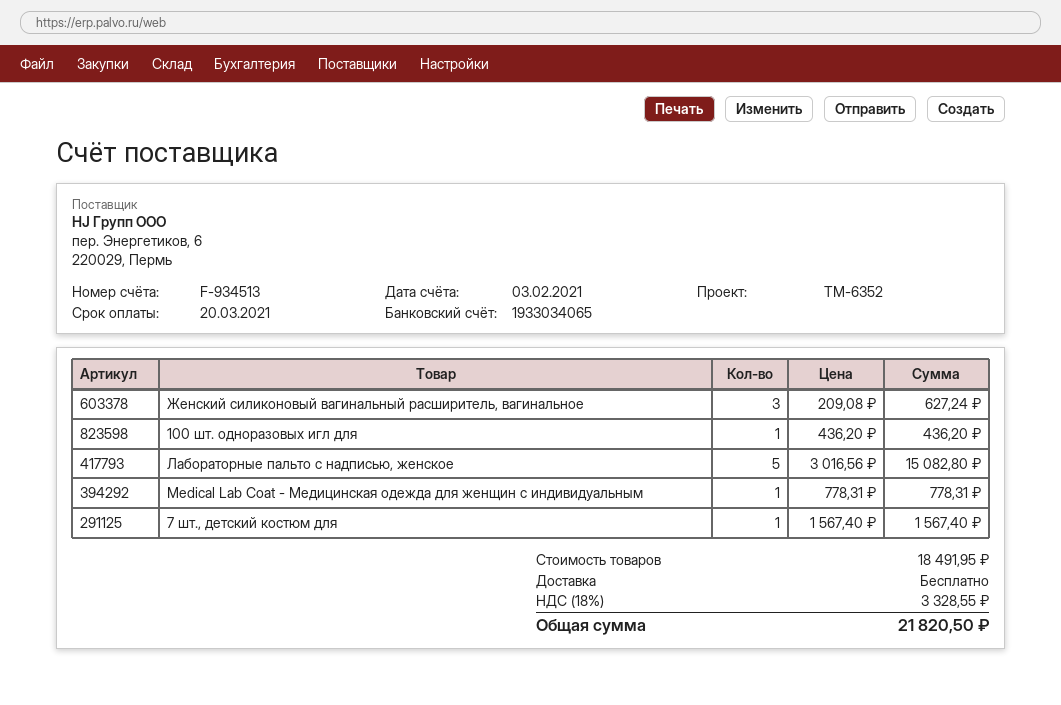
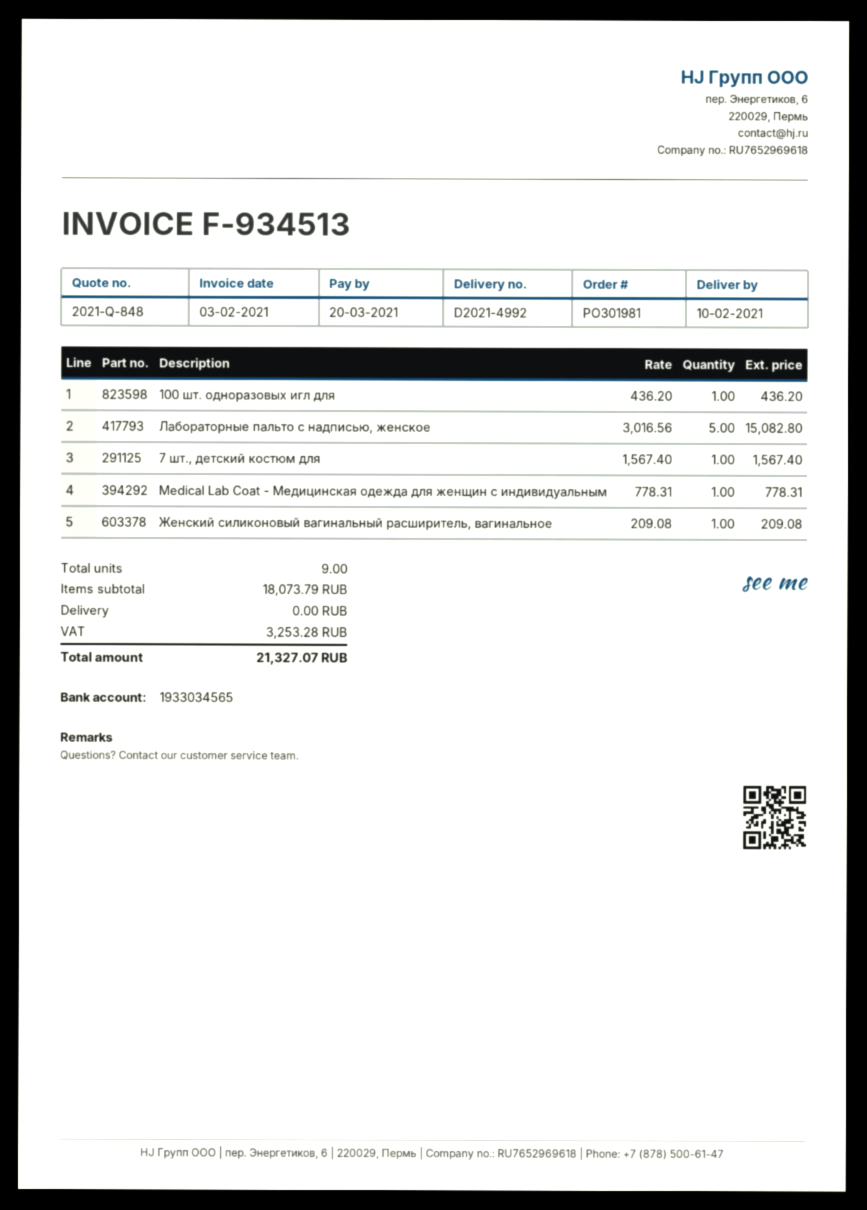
bank account: 1933034065 -> 1933034565
Женский силиконовый вагинальный расширитель, вагинальное: 3 x 209.08 = 627.24 -> 1 x 209.08 = 209.08
subtotal: 18491.95 -> 18073.79
tax: 3328.55 -> 3253.28
total: 21820.50 -> 21327.07

